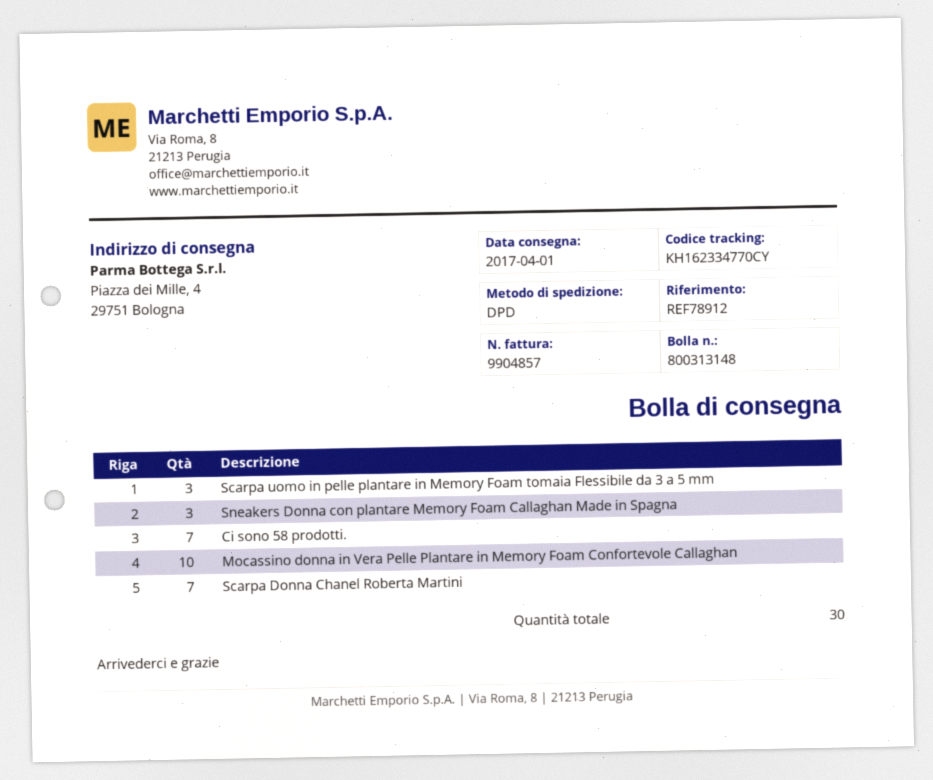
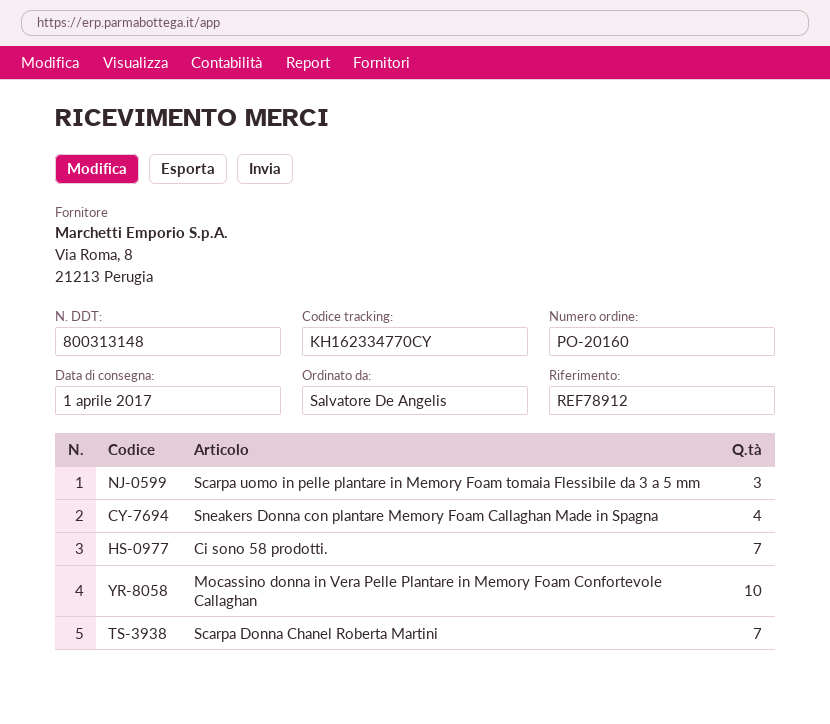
Sneakers Donna con plantare Memory Foam Callaghan Made in Spagna: 3 -> 4

